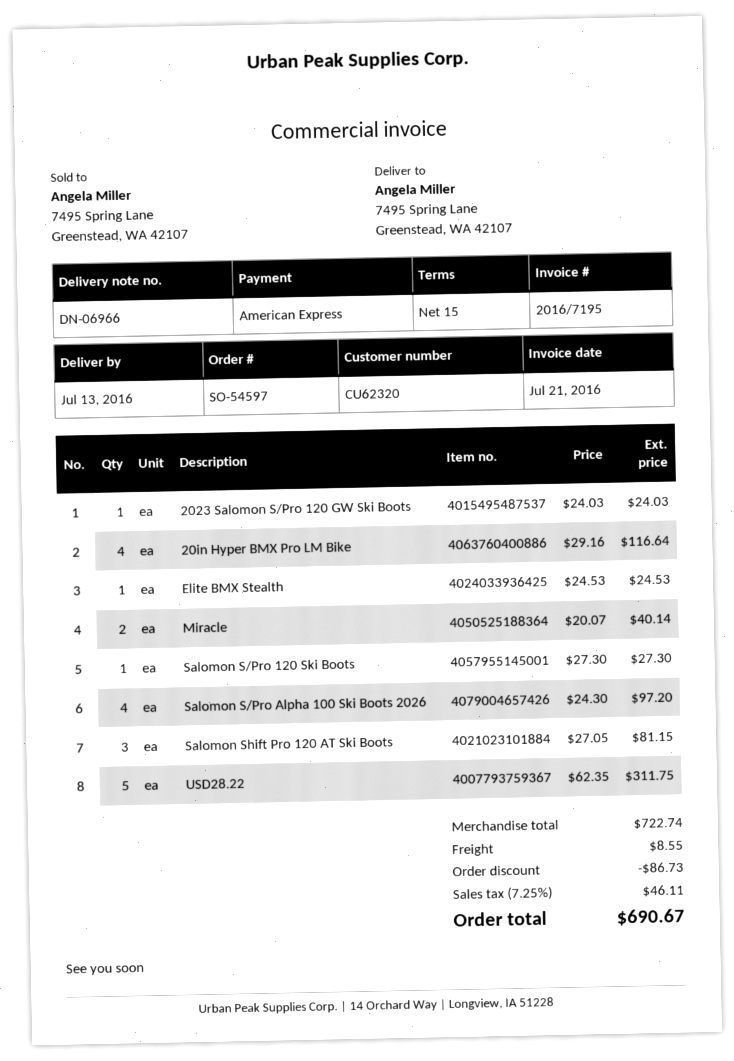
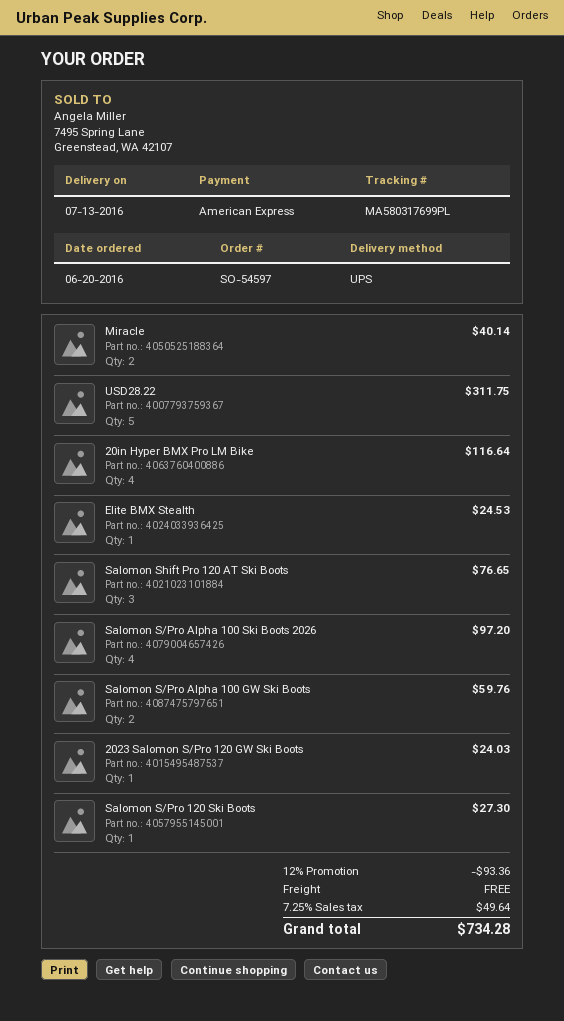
Salomon Shift Pro 120 AT Ski Boots: 3 for 81.15 -> 3 for 76.65
Salomon S/Pro Alpha 100 GW Ski Boots: none -> 2 for 59.76
discount: 86.73 -> 93.36
shipping: 8.55 -> 0.00
tax: 7.25% = 46.11 -> 7.25% = 49.64
total: 690.67 -> 734.28

